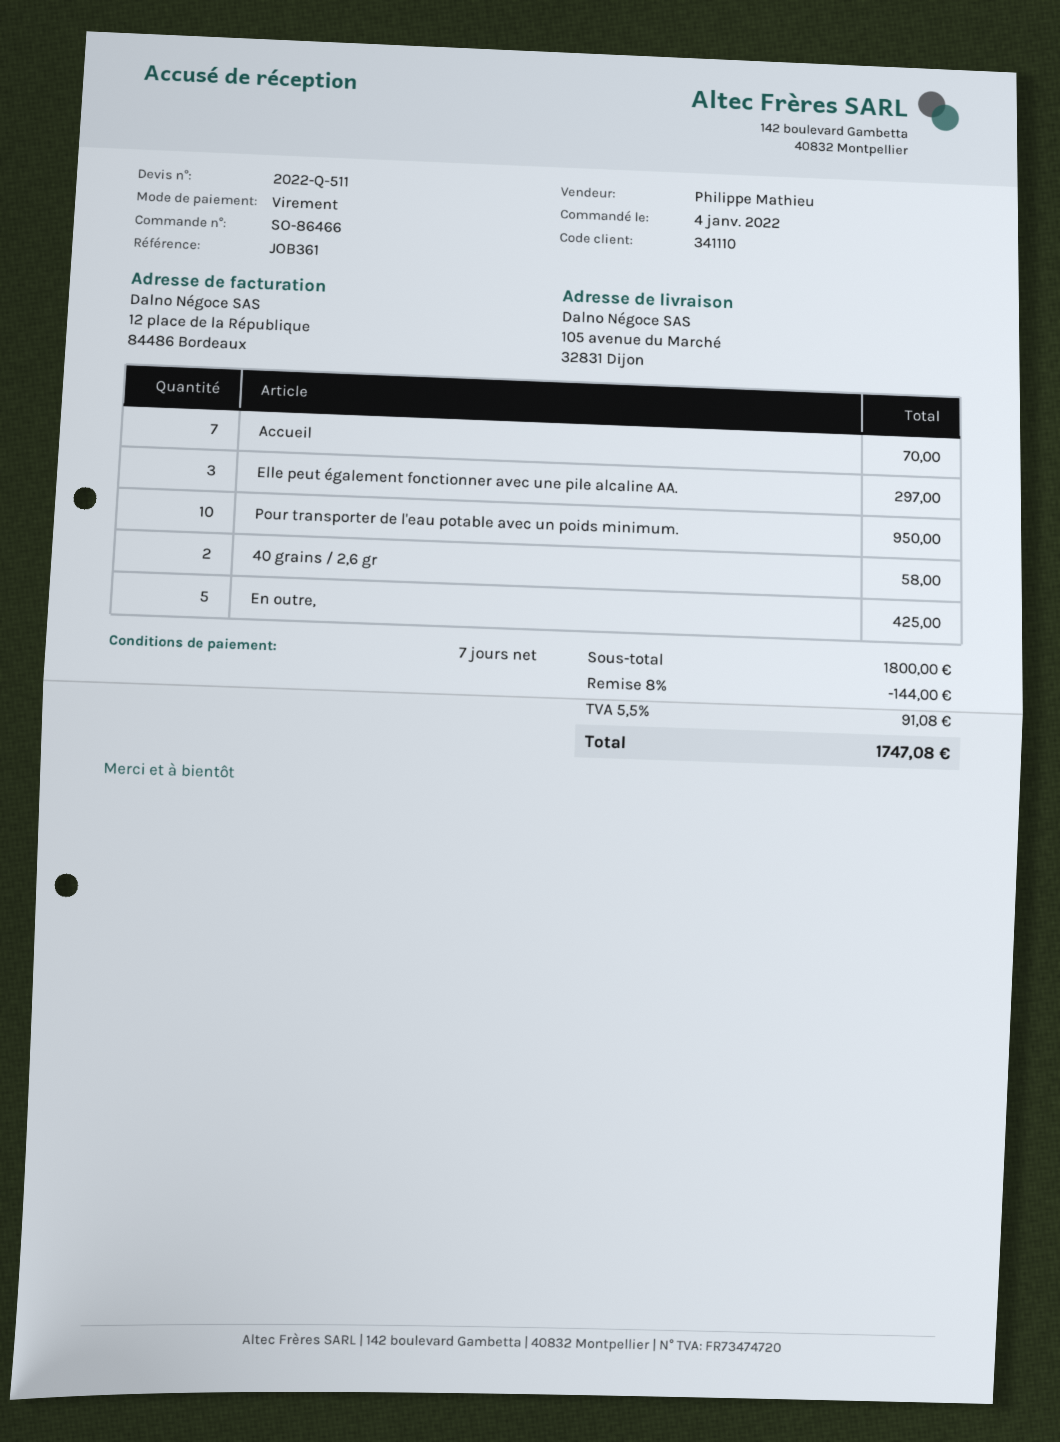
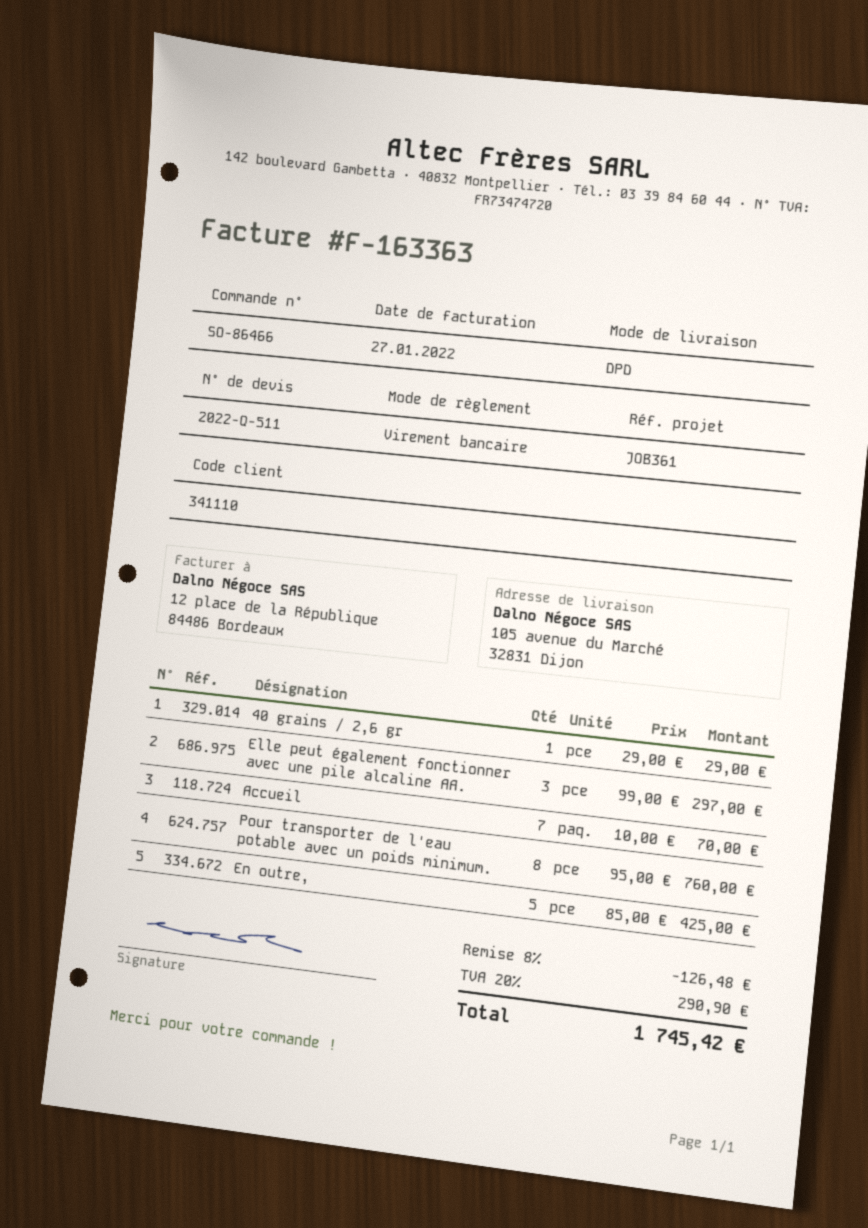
Pour transporter de l'eau potable avec un poids minimum.: 10 for 950.00 -> 8 for 760.00
40 grains / 2,6 gr: 2 for 58.00 -> 1 for 29.00
discount: 8% = 144.00 -> 8% = 126.48
tax: 5.5% = 91.08 -> 20% = 290.90
total: 1747.08 -> 1745.42

